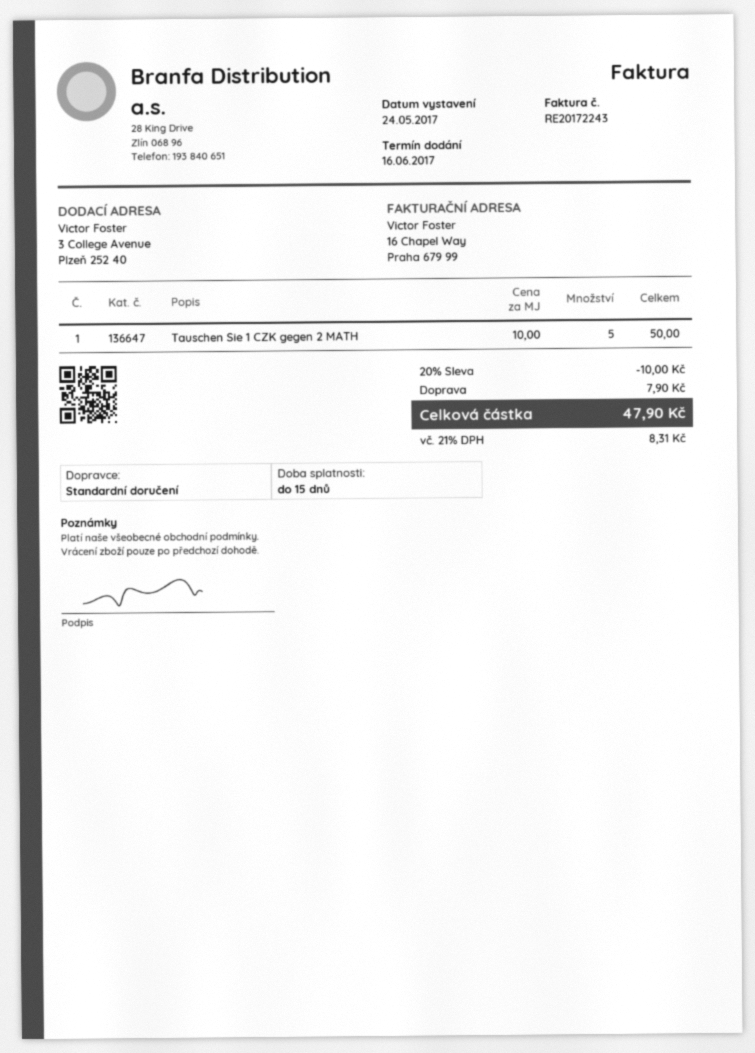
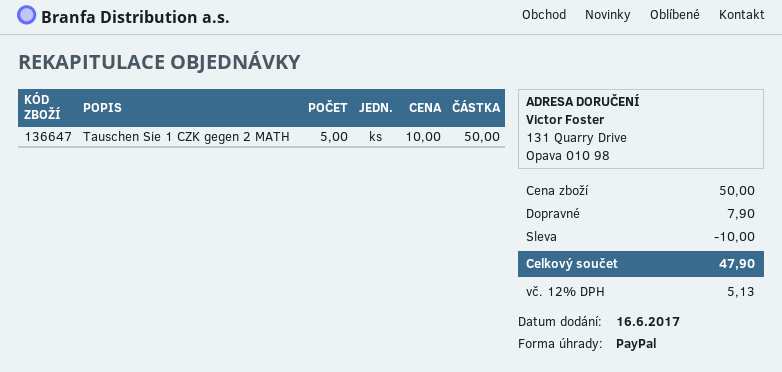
ship to: 3 College Avenue, Plzeň 252 40 -> 131 Quarry Drive, Opava 010 98
tax: 21% = 8.31 -> 12% = 5.13

